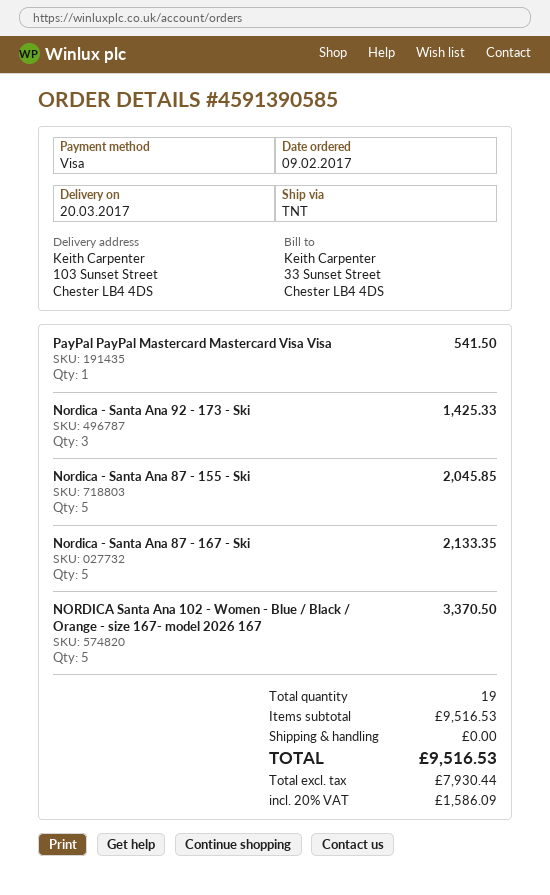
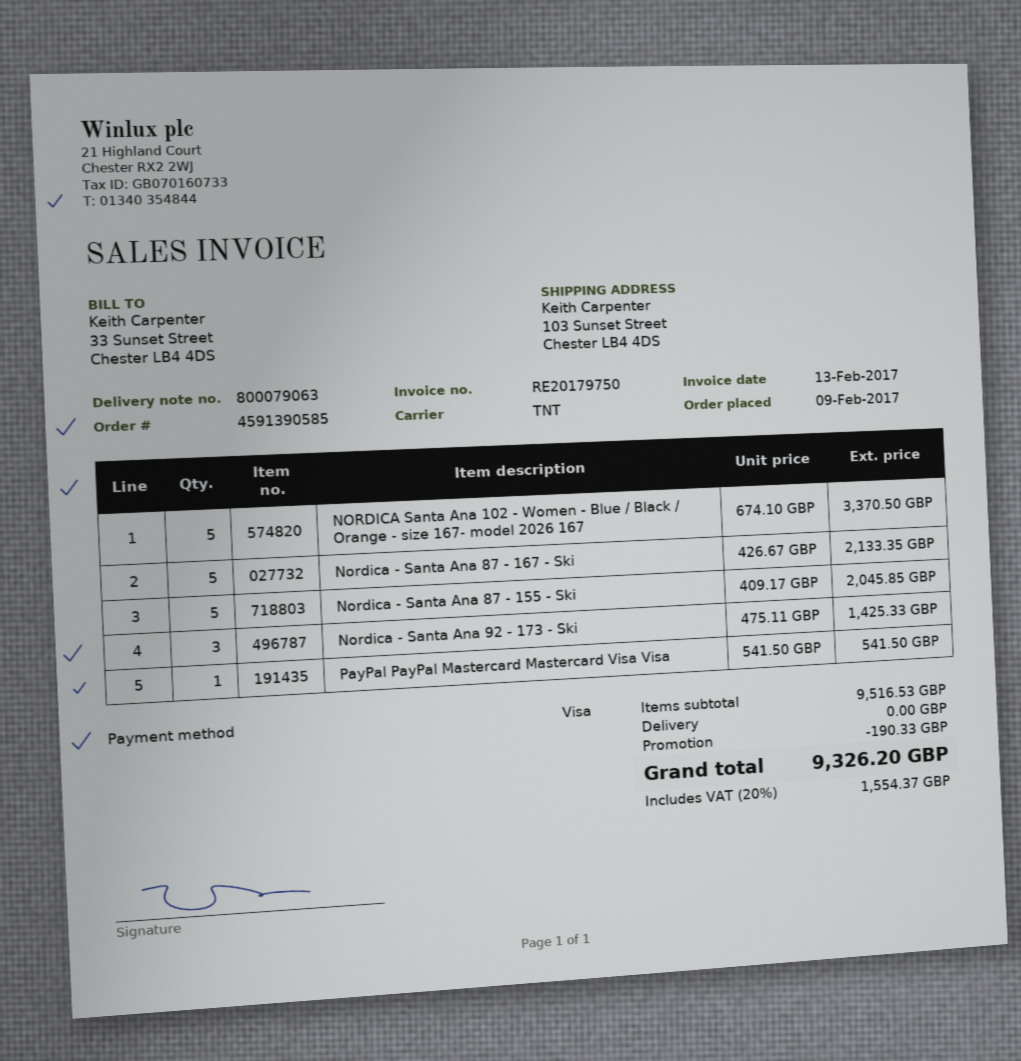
discount: none -> 190.33
tax: 20% = 1586.09 -> 20% = 1554.37
total: 9516.53 -> 9326.20

